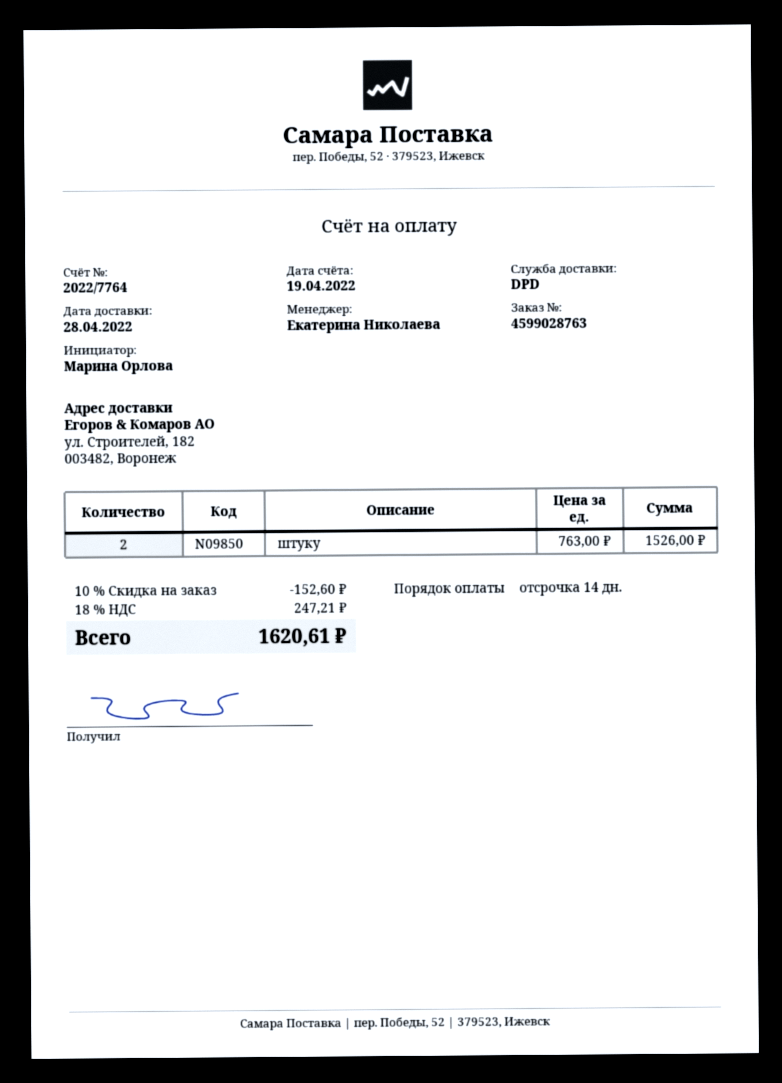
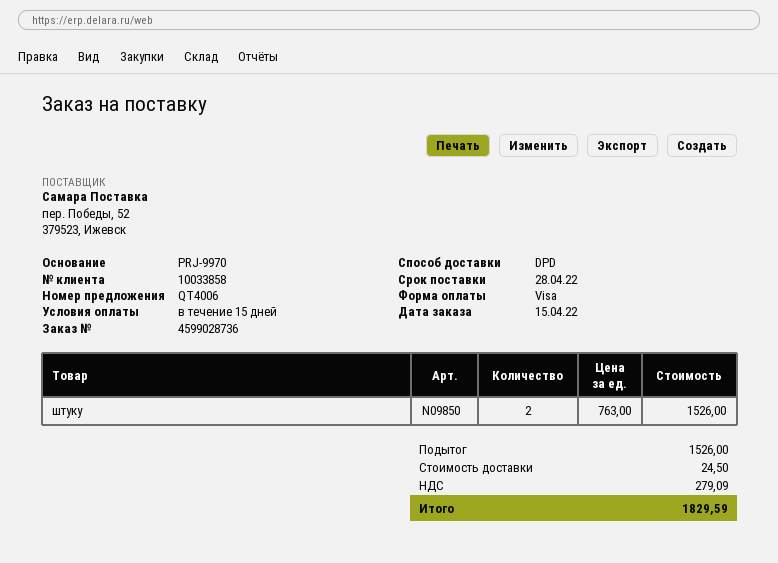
order number: 4599028763 -> 4599028736
payment terms: 14 days -> 15 days
discount: 10% = 152.60 -> none
shipping: none -> 24.50
tax: 247.21 -> 279.09
total: 1620.61 -> 1829.59

